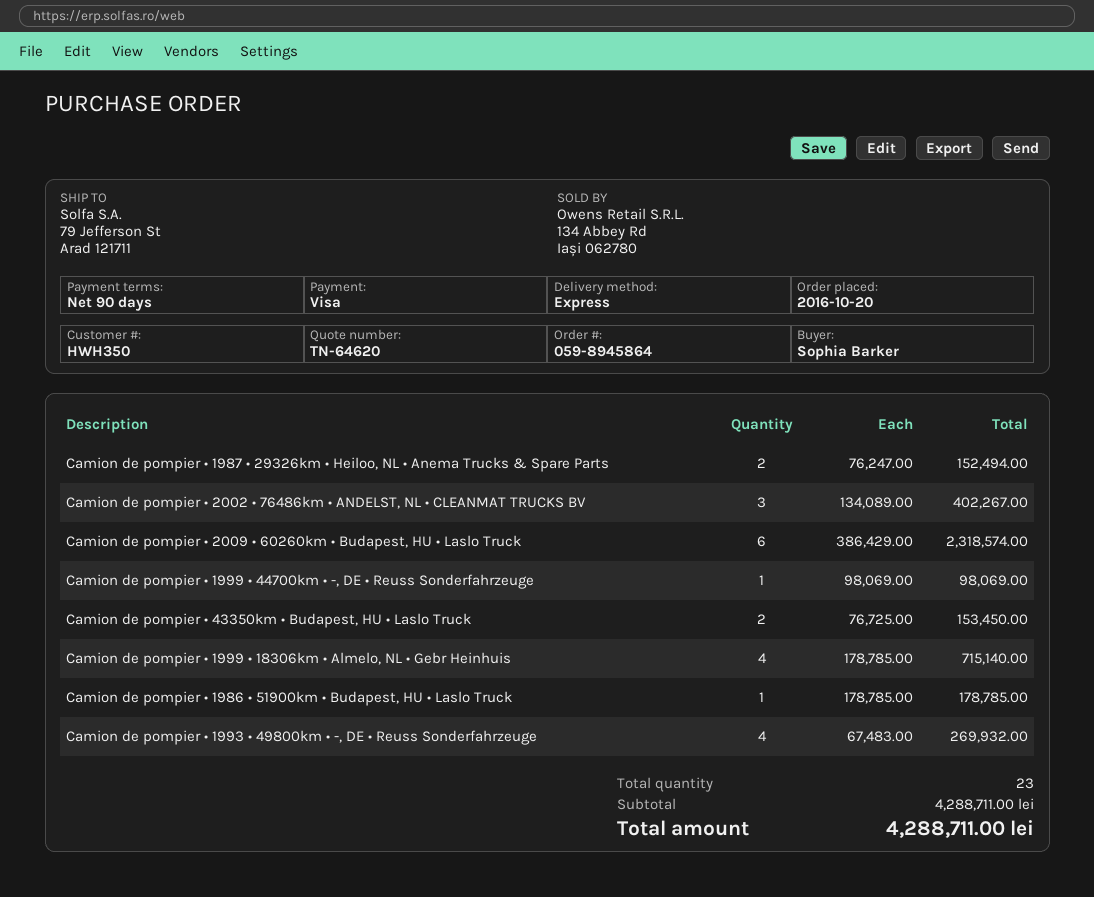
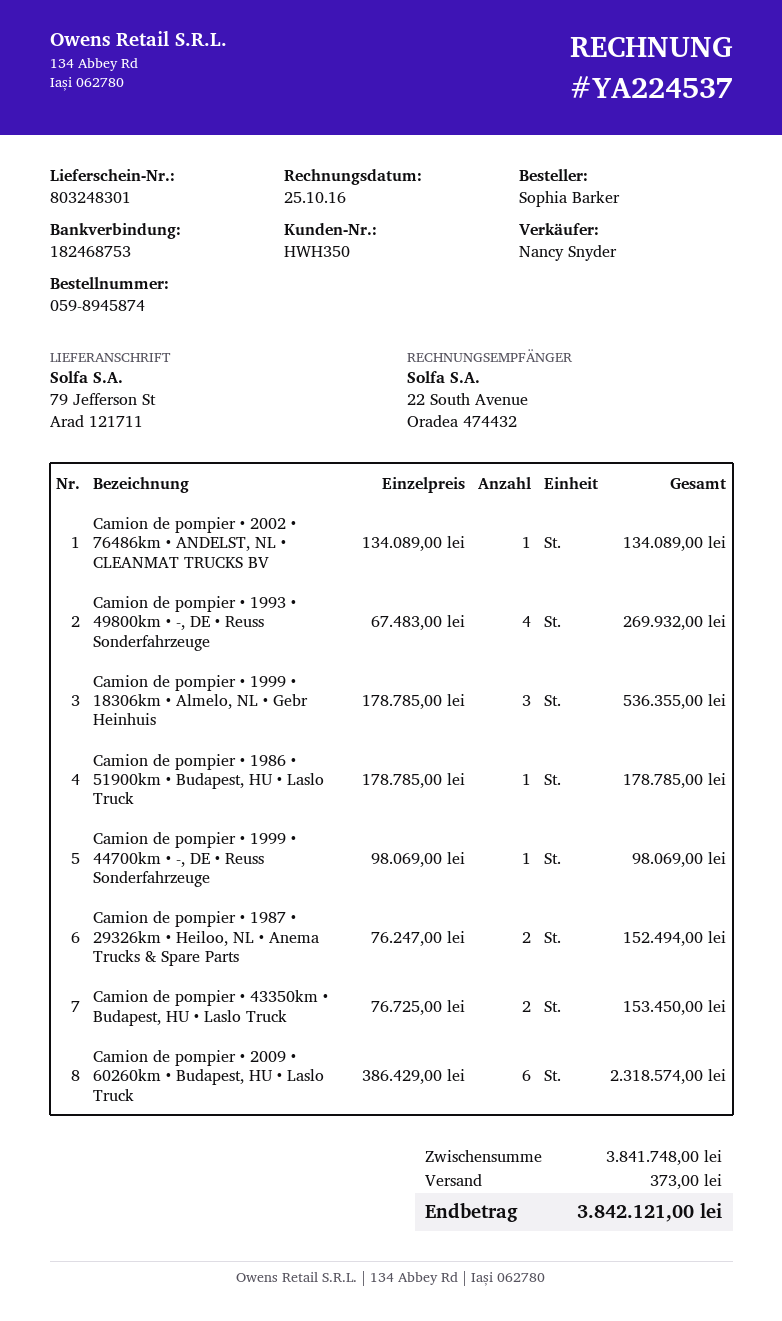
order number: 059-8945864 -> 059-8945874
Camion de pompier • 2002 • 76486km • ANDELST, NL • CLEANMAT TRUCKS BV: 3 x 134089.00 = 402267.00 -> 1 x 134089.00 = 134089.00
Camion de pompier • 1999 • 18306km • Almelo, NL • Gebr Heinhuis: 4 x 178785.00 = 715140.00 -> 3 x 178785.00 = 536355.00
subtotal: 4288711.00 -> 3841748.00
shipping: none -> 373.00
total: 4288711.00 -> 3842121.00

